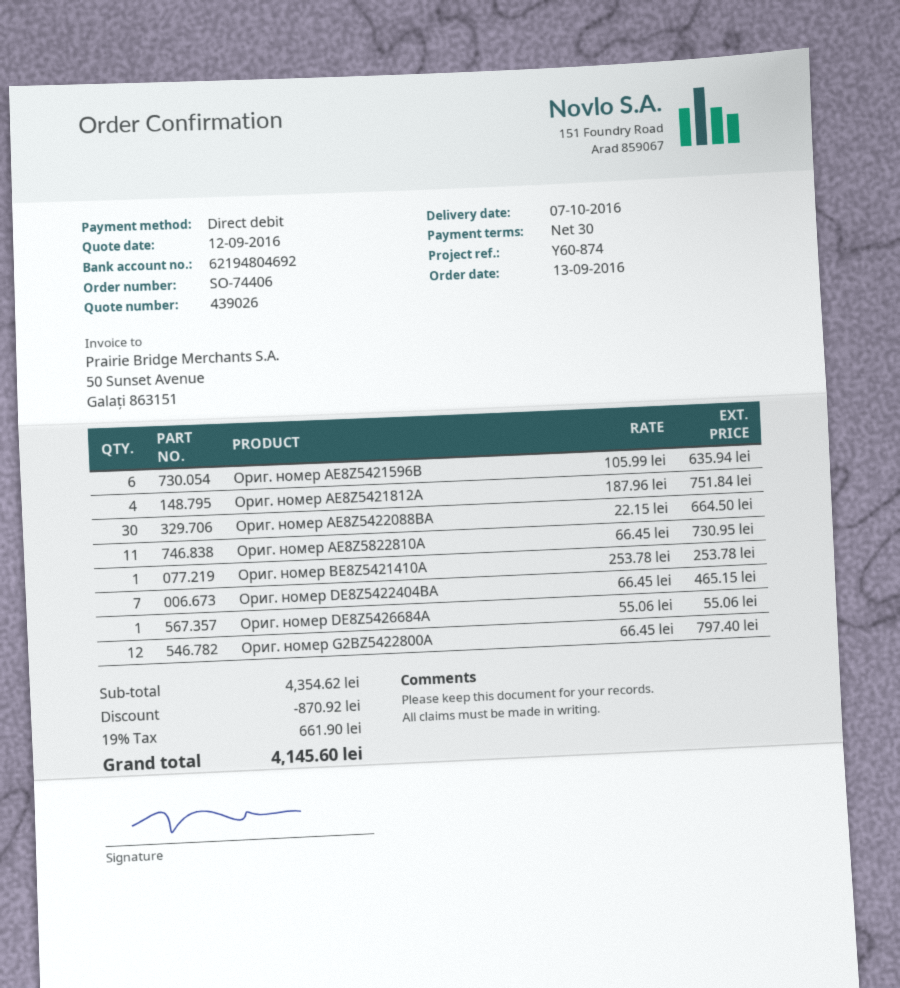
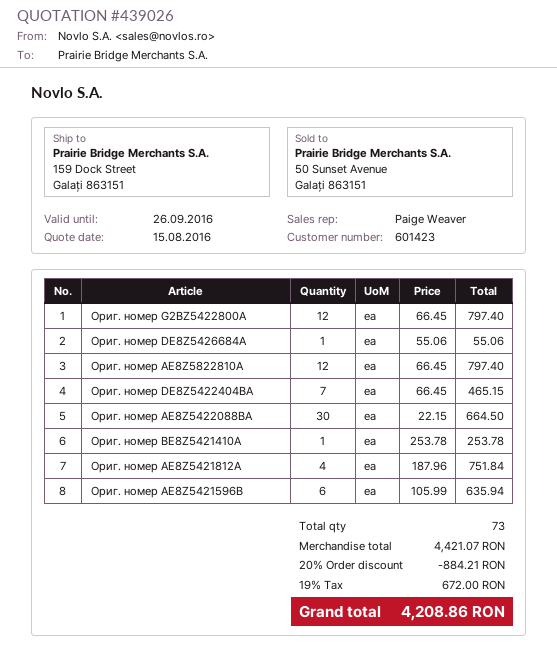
quote date: 2016-09-12 -> 2016-08-15
Ориг. номер AE8Z5822810A: 11 x 66.45 = 730.95 -> 12 x 66.45 = 797.40
subtotal: 4354.62 -> 4421.07
discount: 870.92 -> 884.21
tax: 19% = 661.90 -> 19% = 672.00
total: 4145.60 -> 4208.86

